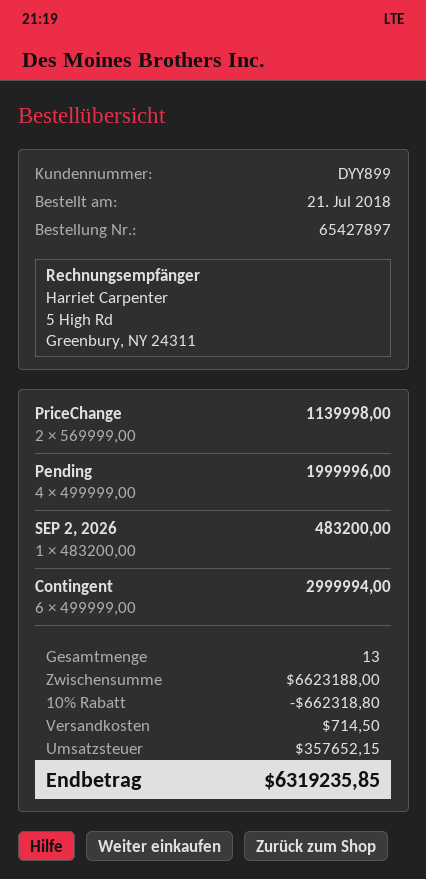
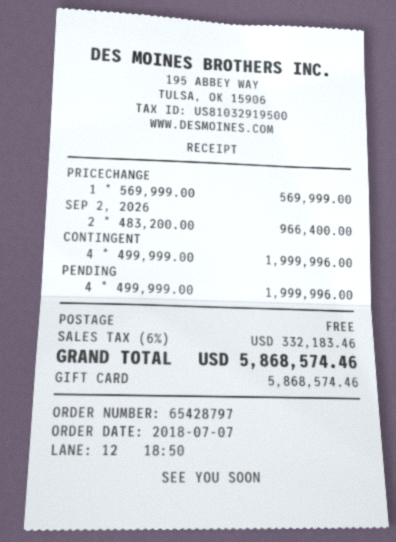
order number: 65427897 -> 65428797
order date: 2018-07-21 -> 2018-07-07
PriceChange: 2 x 569999.00 = 1139998.00 -> 1 x 569999.00 = 569999.00
SEP 2, 2026: 1 x 483200.00 = 483200.00 -> 2 x 483200.00 = 966400.00
Contingent: 6 x 499999.00 = 2999994.00 -> 4 x 499999.00 = 1999996.00
discount: 10% = 662318.80 -> none
shipping: 714.50 -> 0.00
tax: 357652.15 -> 332183.46
total: 6319235.85 -> 5868574.46

